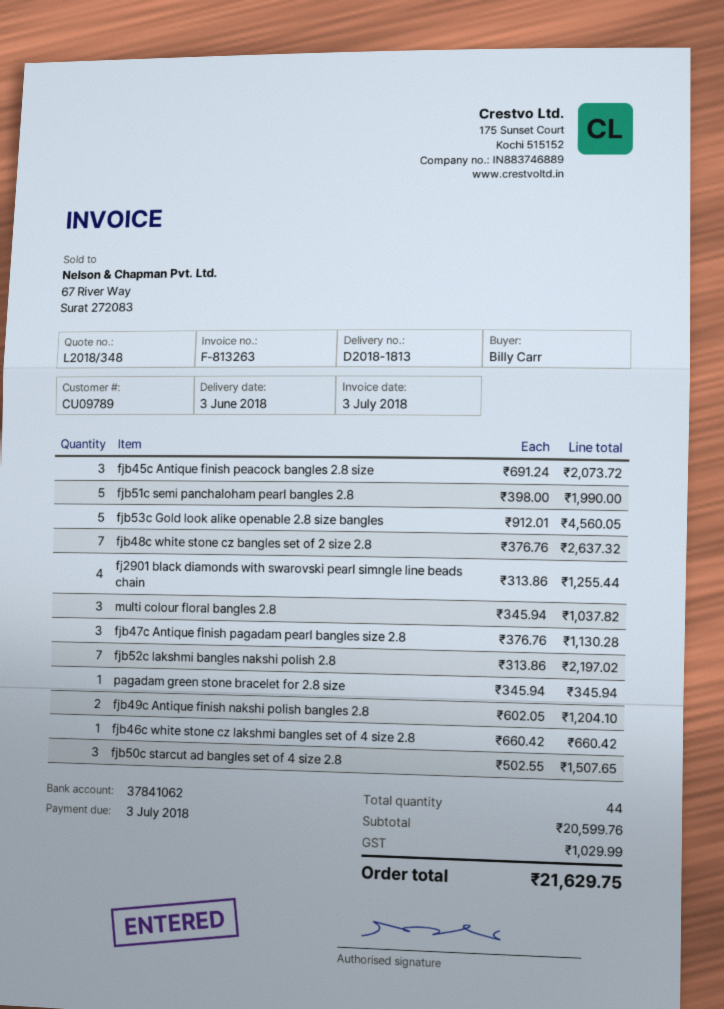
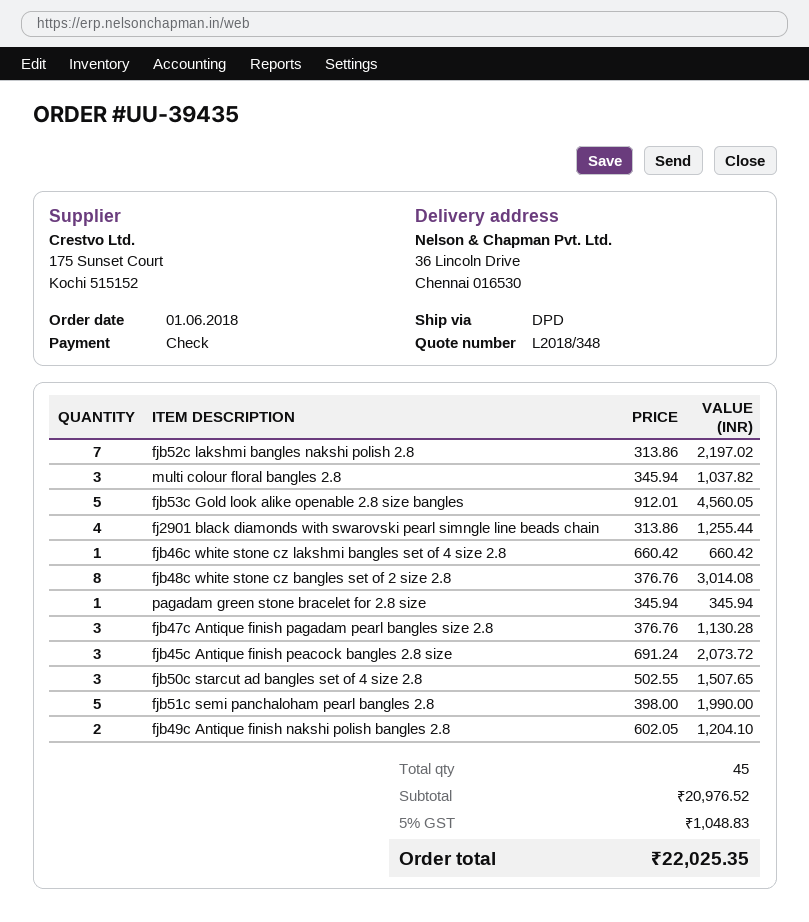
fjb48c white stone cz bangles set of 2 size 2.8: 7 x 376.76 = 2637.32 -> 8 x 376.76 = 3014.08
total quantity: 44 -> 45
subtotal: 20599.76 -> 20976.52
tax: 1029.99 -> 1048.83
total: 21629.75 -> 22025.35

